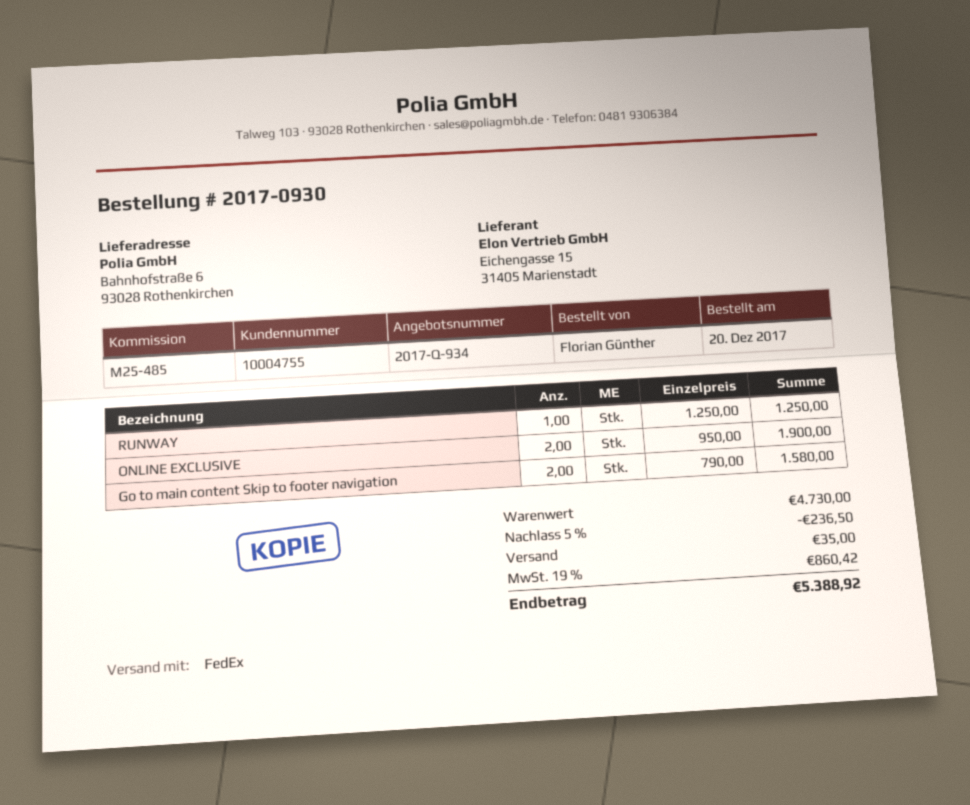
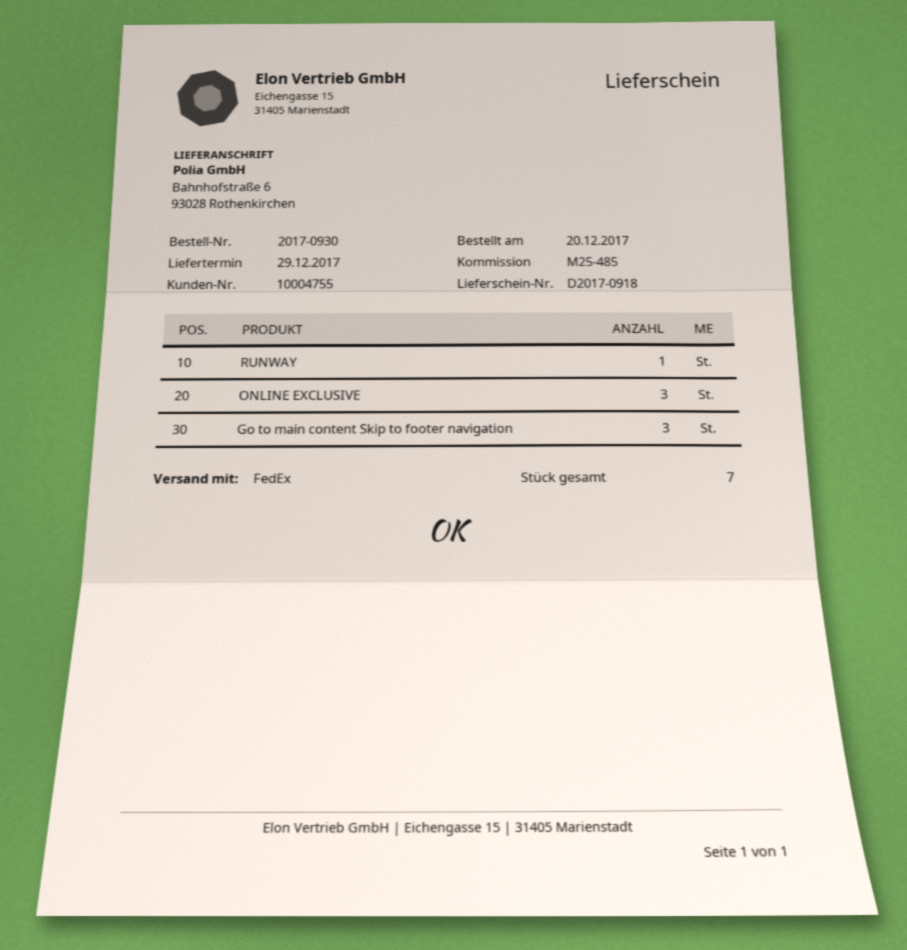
ONLINE EXCLUSIVE: 2 -> 3
Go to main content Skip to footer navigation: 2 -> 3

